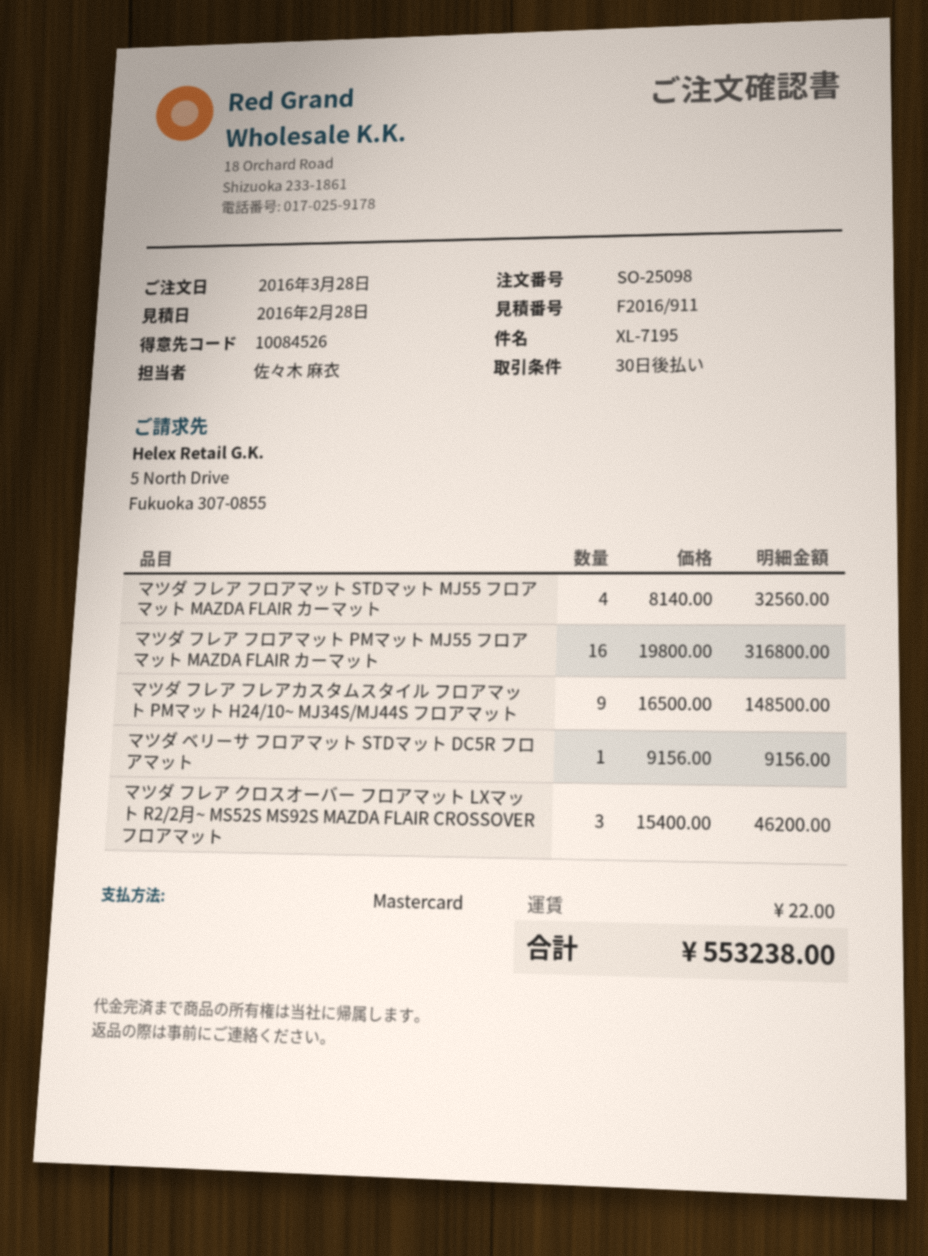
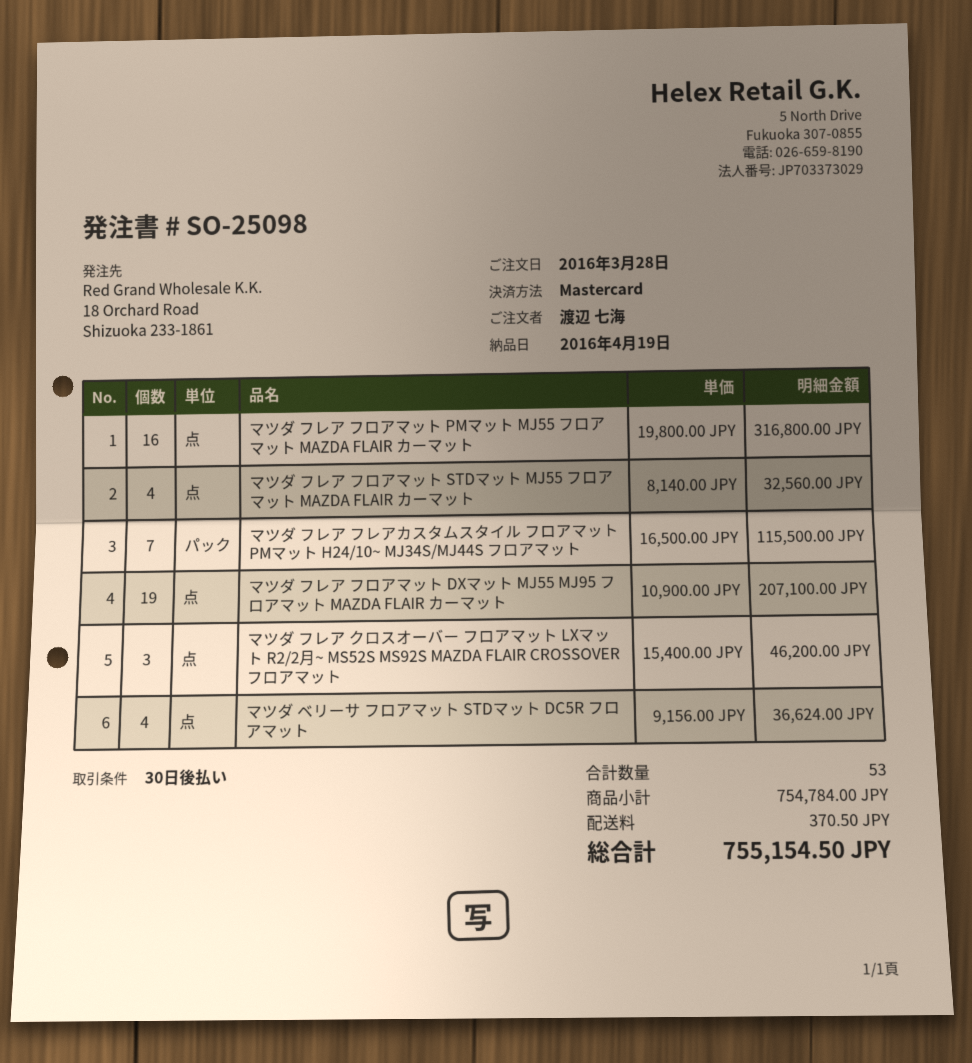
マツダ フレア フレアカスタムスタイル フロアマット PMマット H24/10~ MJ34S/MJ44S フロアマット: 9 x 16500.00 = 148500.00 -> 7 x 16500.00 = 115500.00
マツダ ベリーサ フロアマット STDマット DC5R フロアマット: 1 x 9156.00 = 9156.00 -> 4 x 9156.00 = 36624.00
マツダ フレア フロアマット DXマット MJ55 MJ95 フロアマット MAZDA FLAIR カーマット: none -> 19 x 10900.00 = 207100.00
shipping: 22.00 -> 370.50
total: 553238.00 -> 755154.50

